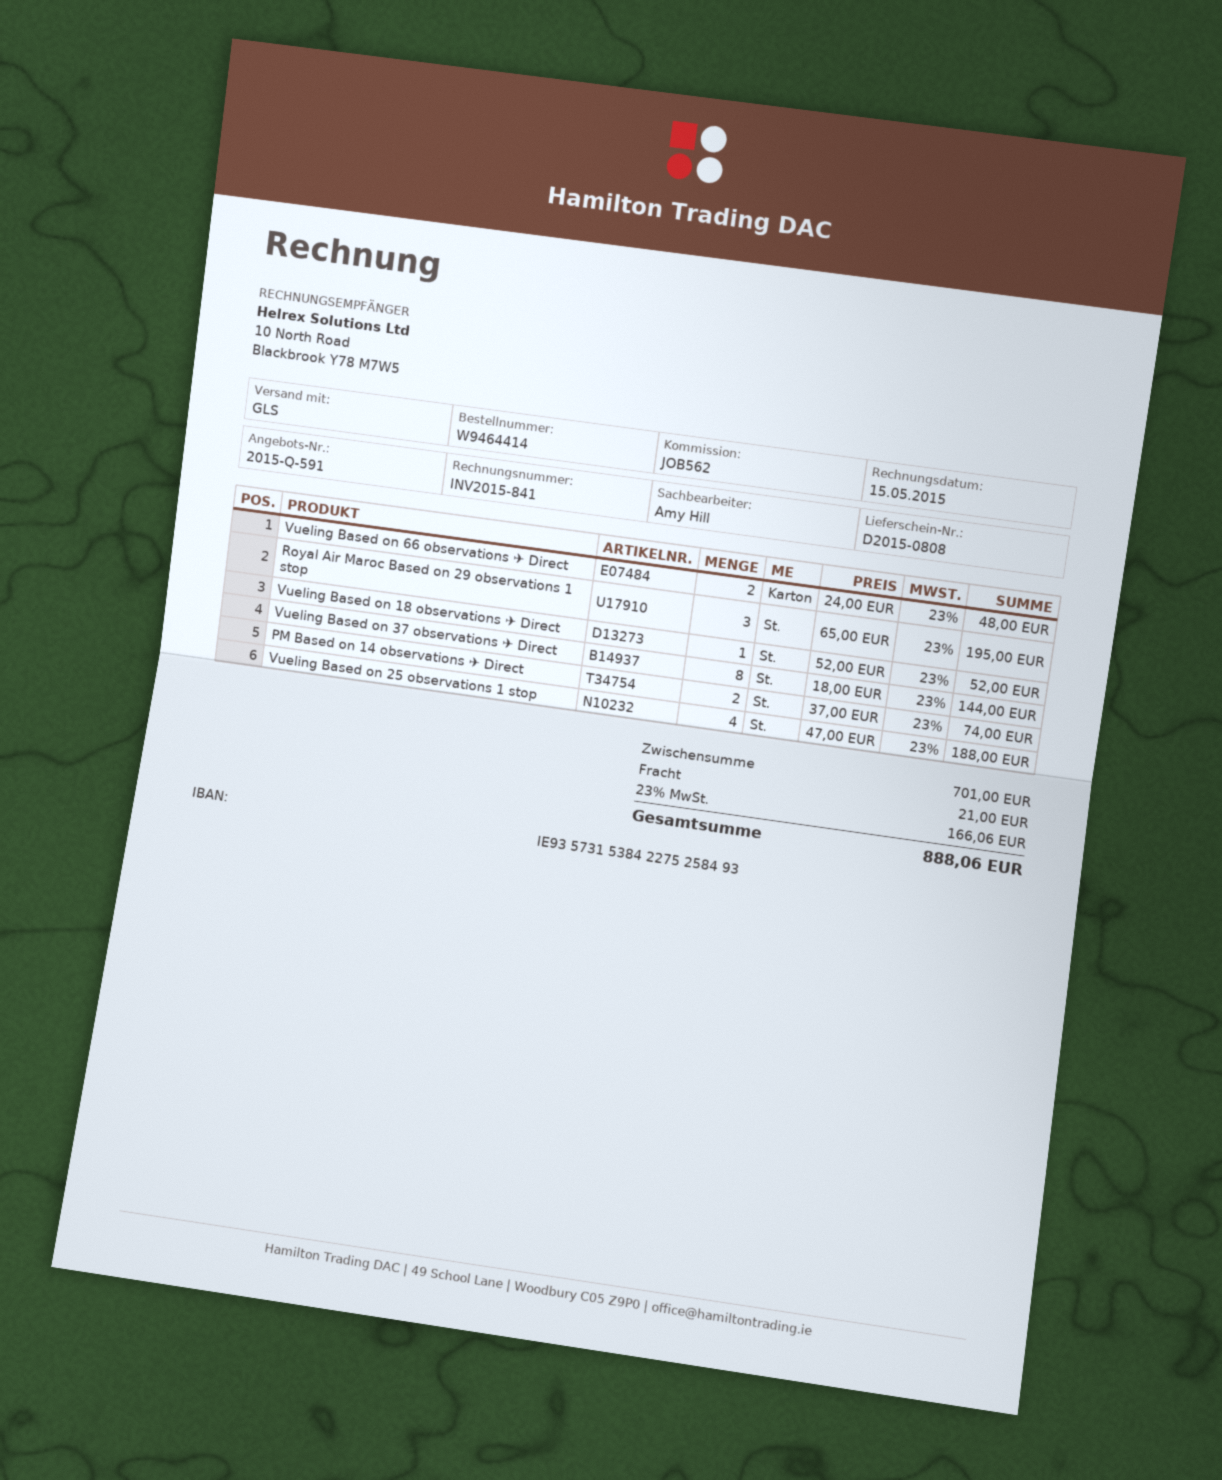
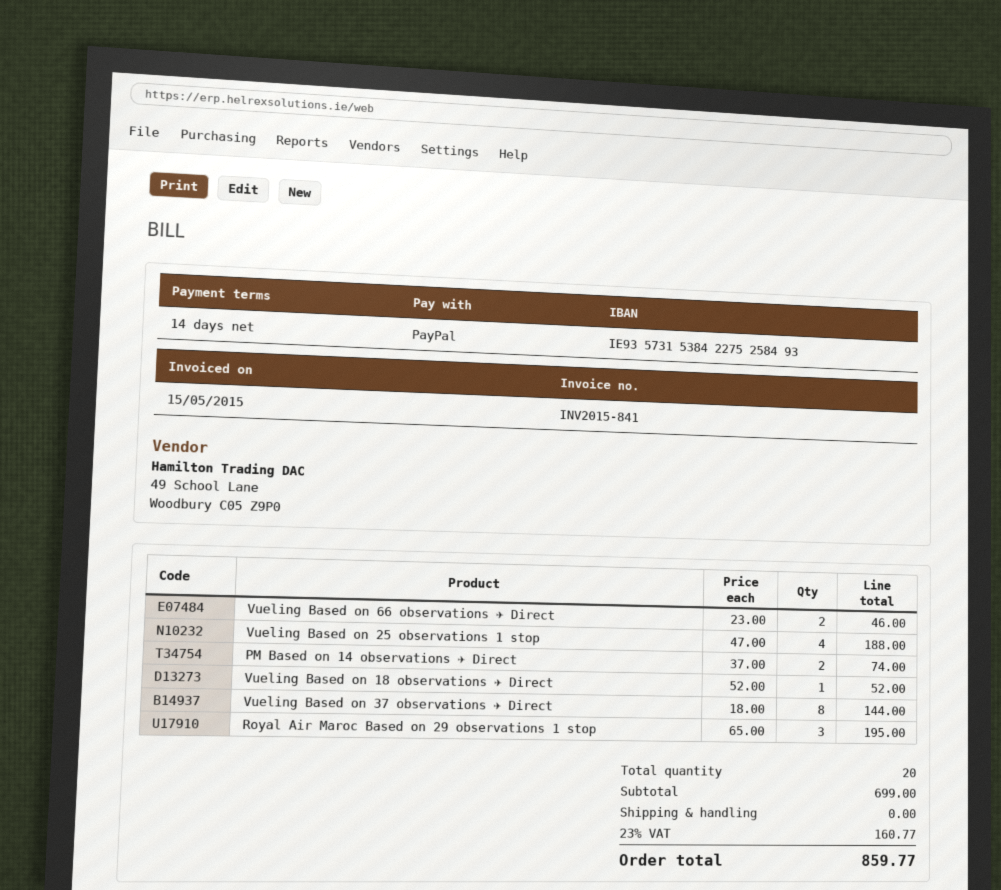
Vueling Based on 66 observations ✈ Direct: 2 x 24.00 = 48.00 -> 2 x 23.00 = 46.00
subtotal: 701.00 -> 699.00
shipping: 21.00 -> 0.00
tax: 23% = 166.06 -> 23% = 160.77
total: 888.06 -> 859.77

